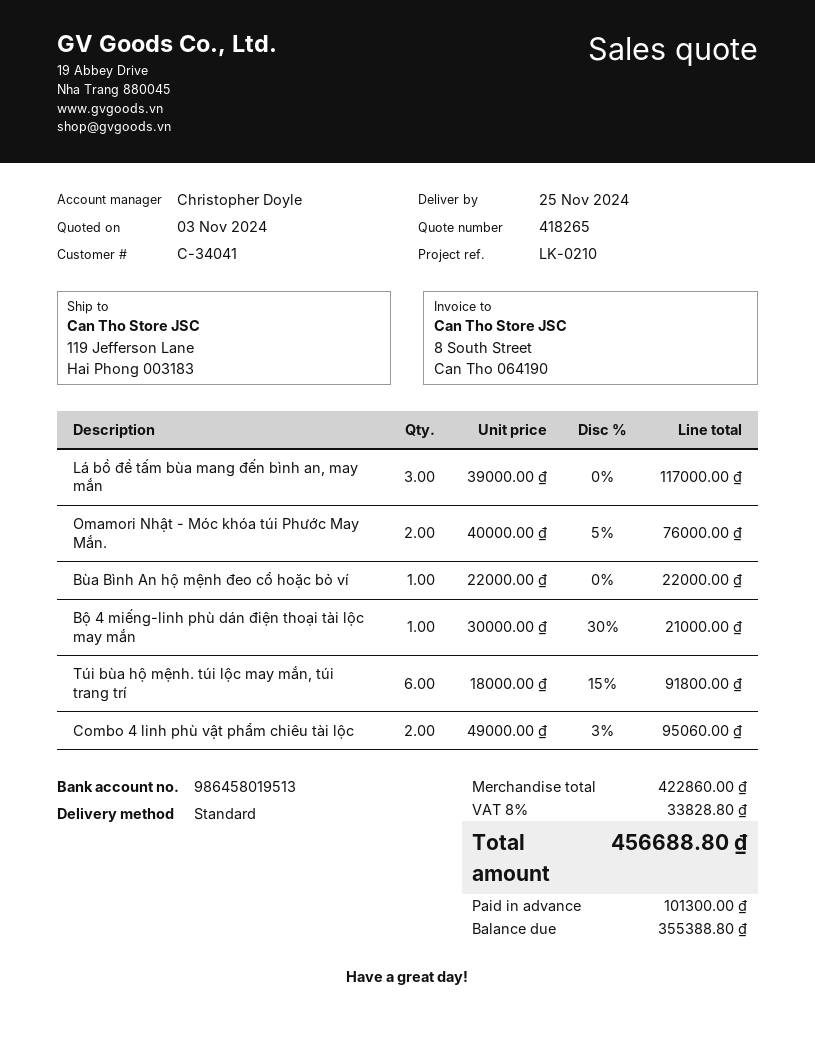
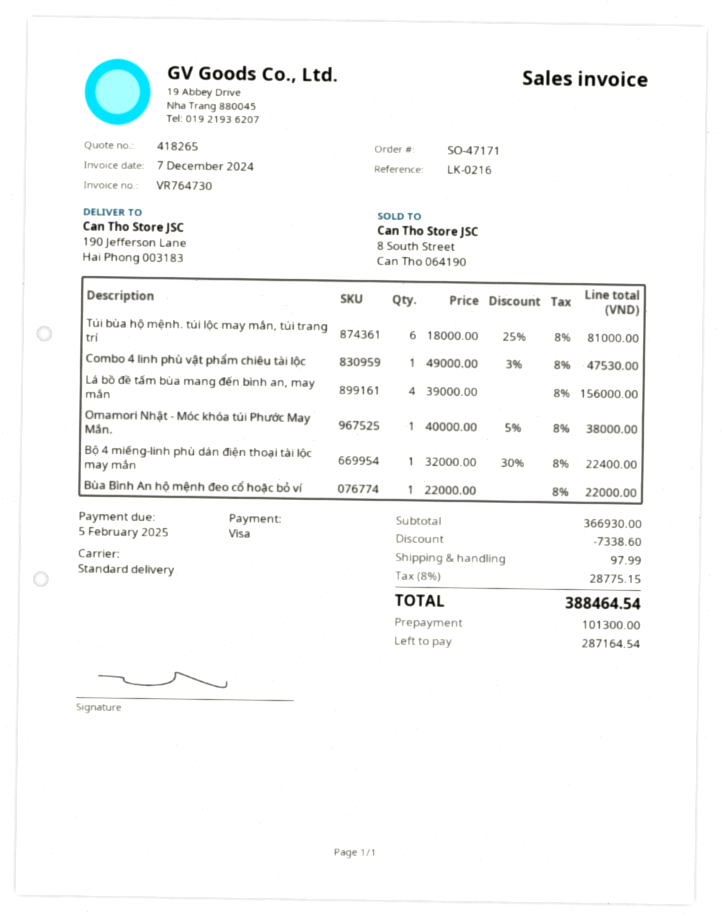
reference: LK-0210 -> LK-0216
ship to: 119 Jefferson Lane, Hai Phong 003183 -> 190 Jefferson Lane, Hai Phong 003183
Lá bồ đề tấm bùa mang đến bình an, may mắn: 3 x 39000.00 = 117000.00 -> 4 x 39000.00 = 156000.00
Omamori Nhật - Móc khóa túi Phước May Mắn.: 2 x 40000.00 - 5% = 76000.00 -> 1 x 40000.00 - 5% = 38000.00
Bộ 4 miếng-linh phù dán điện thoại tài lộc may mắn: 1 x 30000.00 - 30% = 21000.00 -> 1 x 32000.00 - 30% = 22400.00
Túi bùa hộ mệnh. túi lộc may mắn, túi trang trí: 6 x 18000.00 - 15% = 91800.00 -> 6 x 18000.00 - 25% = 81000.00
Combo 4 linh phù vật phẩm chiêu tài lộc: 2 x 49000.00 - 3% = 95060.00 -> 1 x 49000.00 - 3% = 47530.00
subtotal: 422860.00 -> 366930.00
discount: none -> 7338.60
shipping: none -> 97.99
tax: 8% = 33828.80 -> 8% = 28775.15
total: 456688.80 -> 388464.54
balance: 355388.80 -> 287164.54

